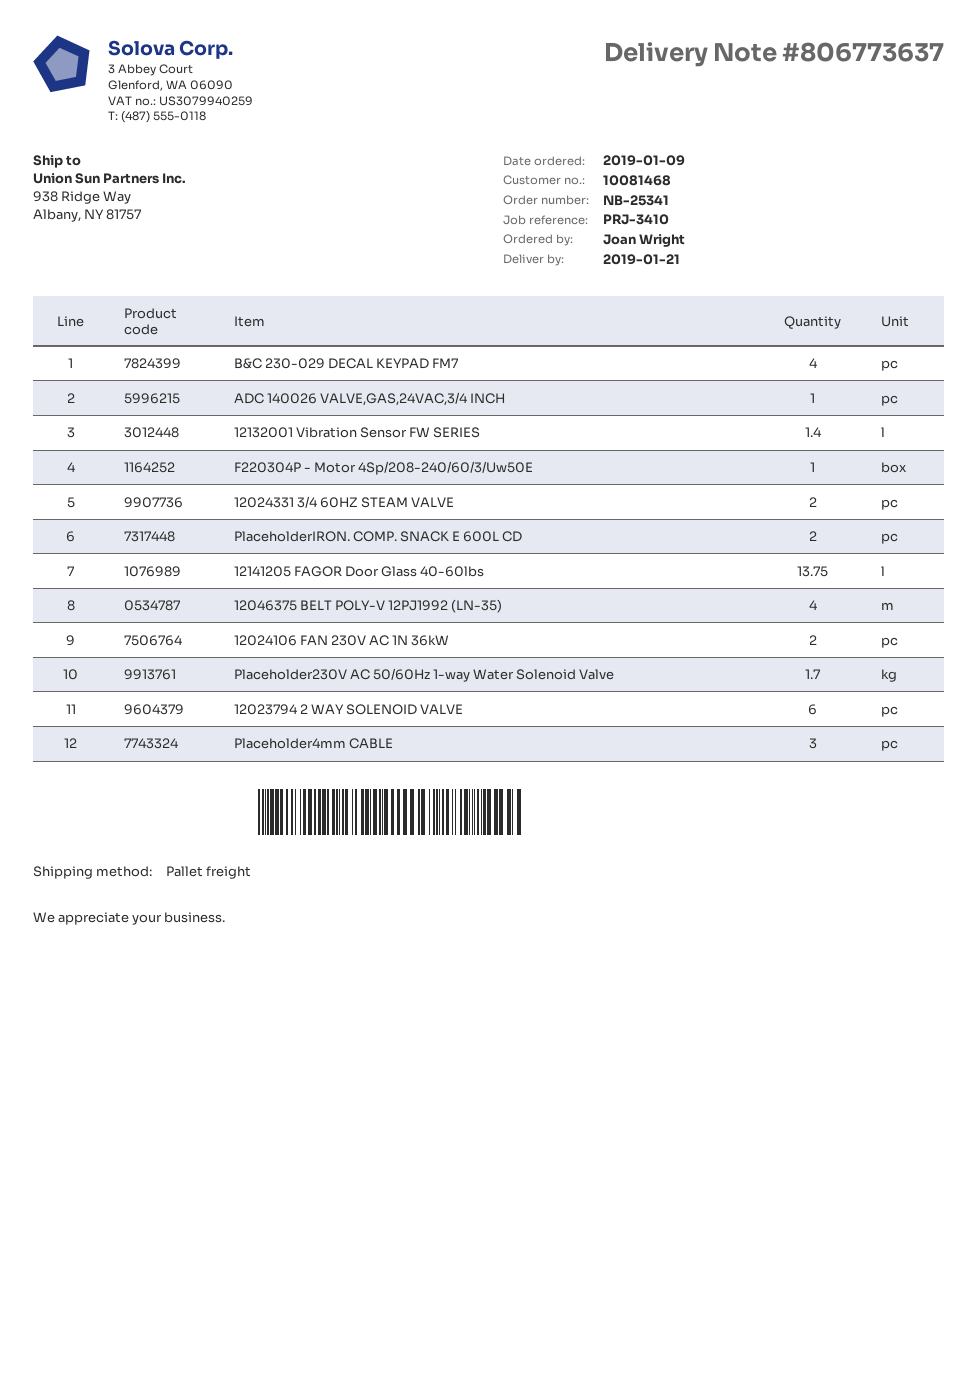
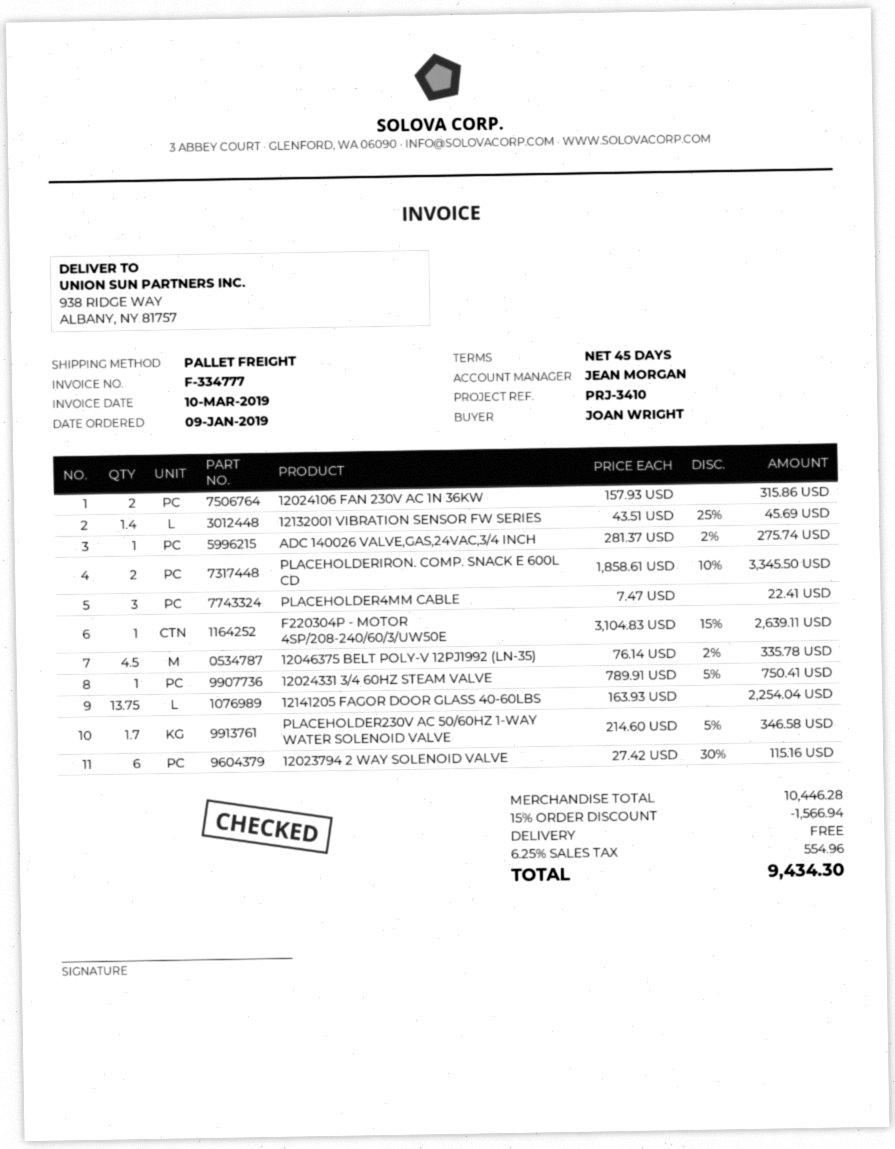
B&C 230-029 DECAL KEYPAD FM7: 4 -> none
12024331 3/4 60HZ STEAM VALVE: 2 -> 1
12046375 BELT POLY-V 12PJ1992 (LN-35): 4 -> 4.5

